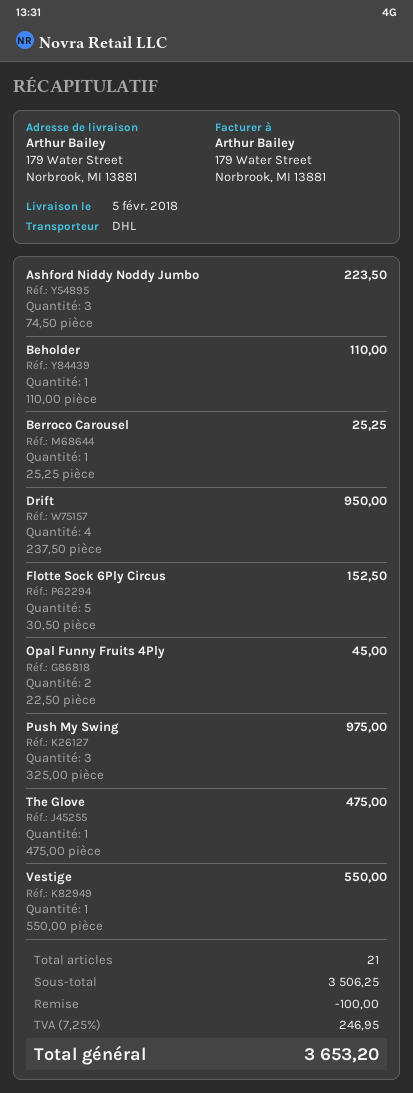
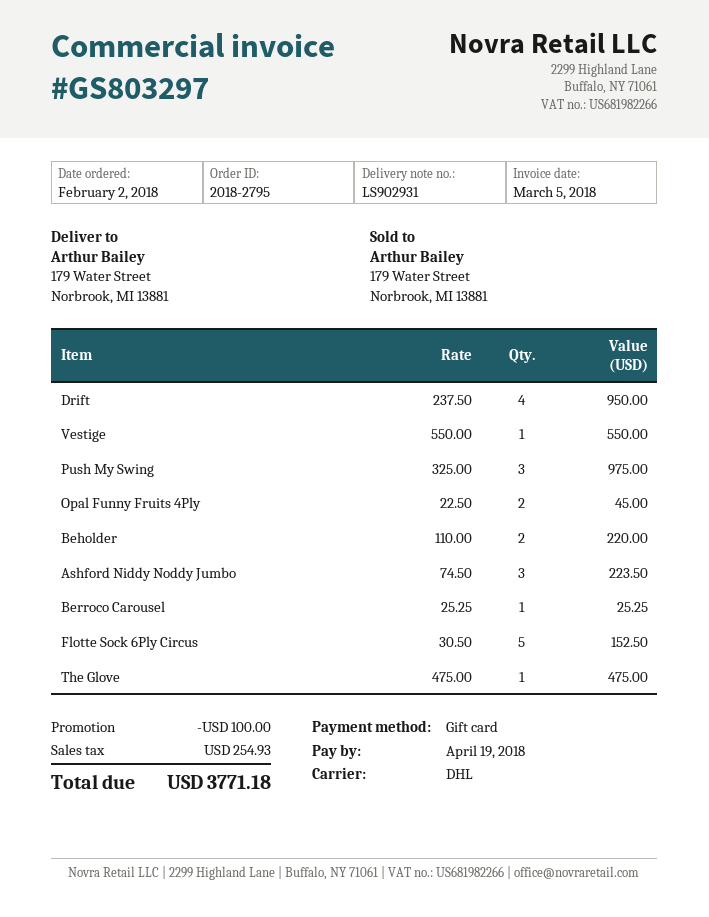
Beholder: 1 x 110.00 = 110.00 -> 2 x 110.00 = 220.00
tax: 246.95 -> 254.93
total: 3653.20 -> 3771.18

